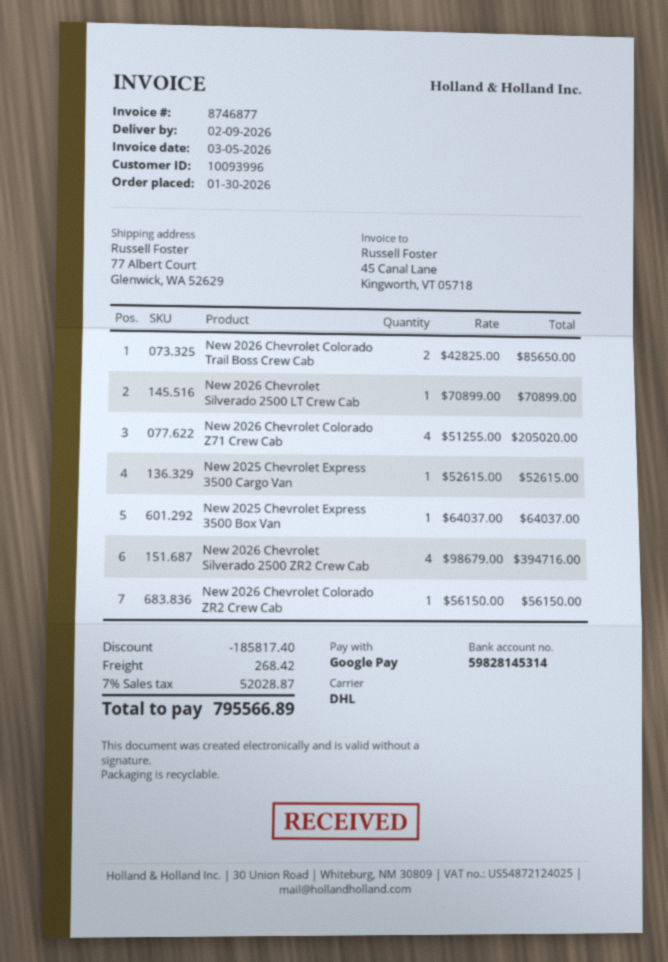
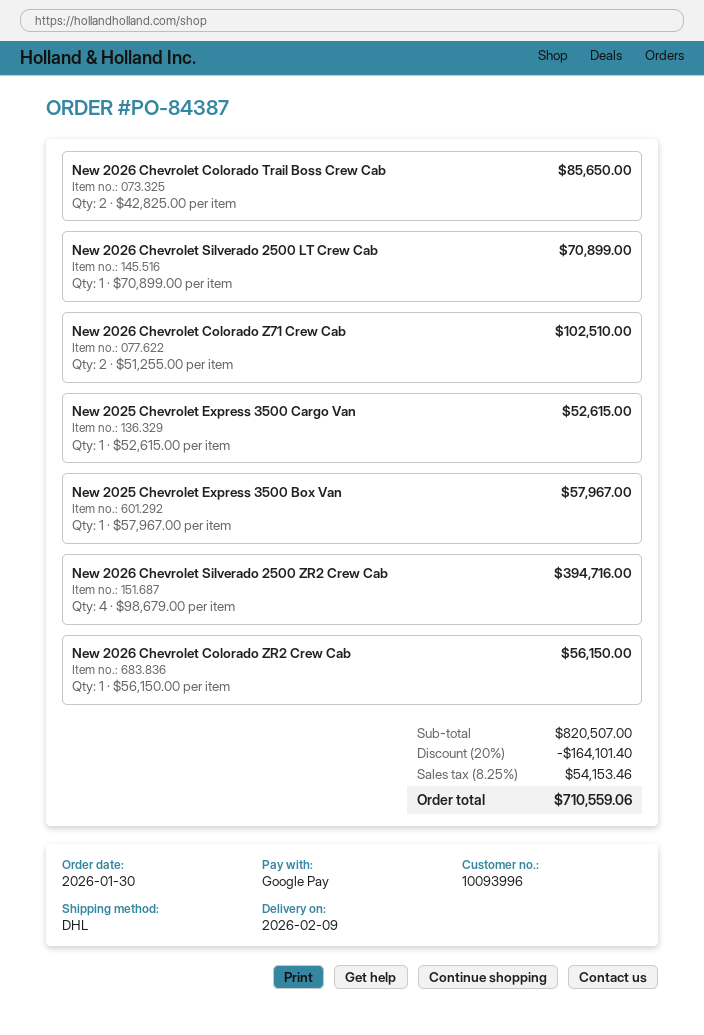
New 2026 Chevrolet Colorado Z71 Crew Cab: 4 x 51255.00 = 205020.00 -> 2 x 51255.00 = 102510.00
New 2025 Chevrolet Express 3500 Box Van: 1 x 64037.00 = 64037.00 -> 1 x 57967.00 = 57967.00
discount: 185817.40 -> 164101.40
shipping: 268.42 -> none
tax: 7% = 52028.87 -> 8.25% = 54153.46
total: 795566.89 -> 710559.06

